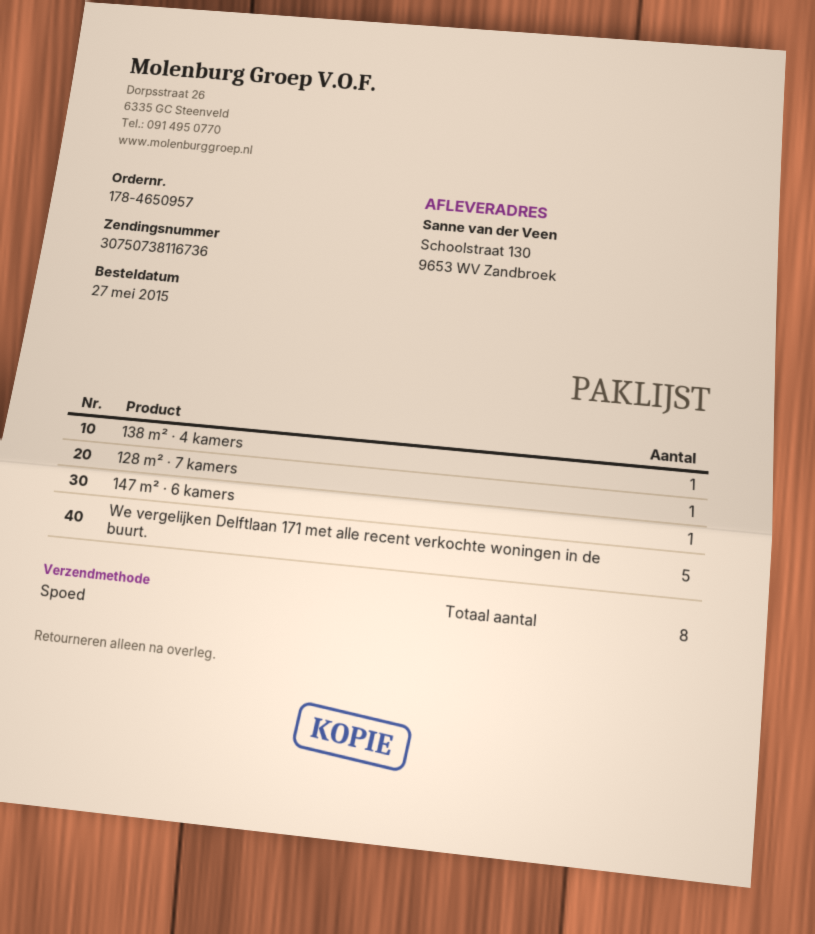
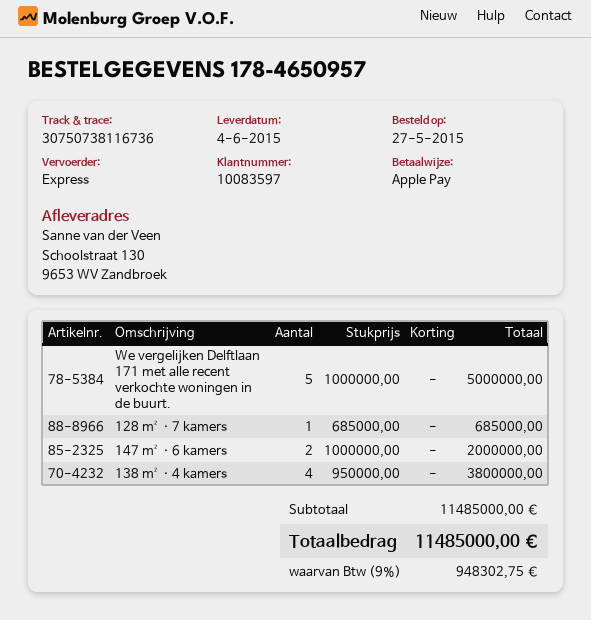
138 m² · 4 kamers: 1 -> 4
147 m² · 6 kamers: 1 -> 2

